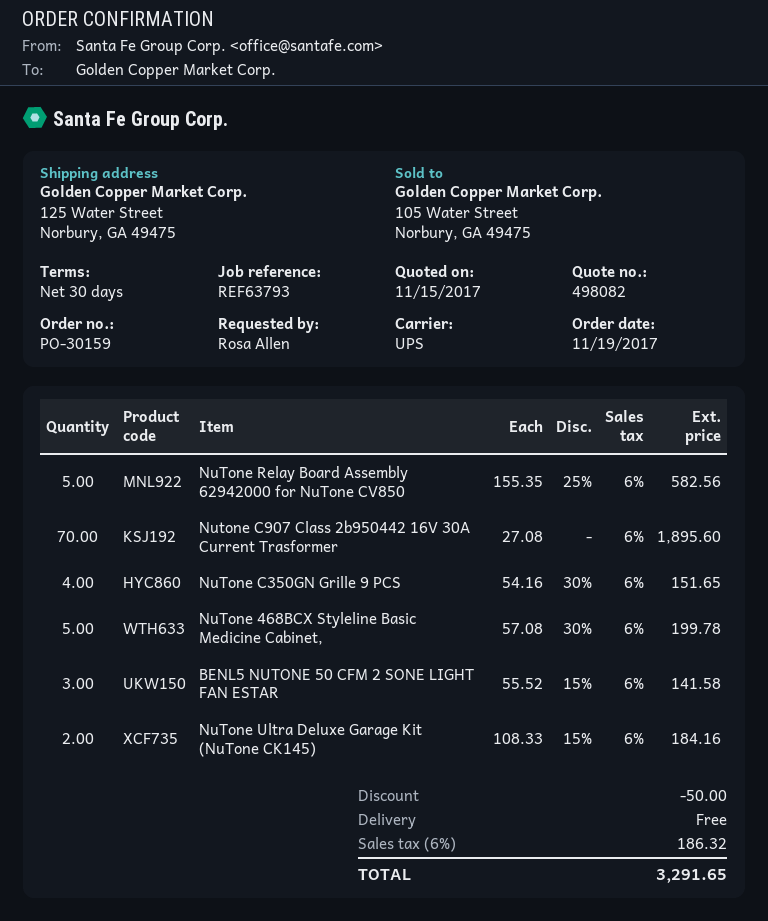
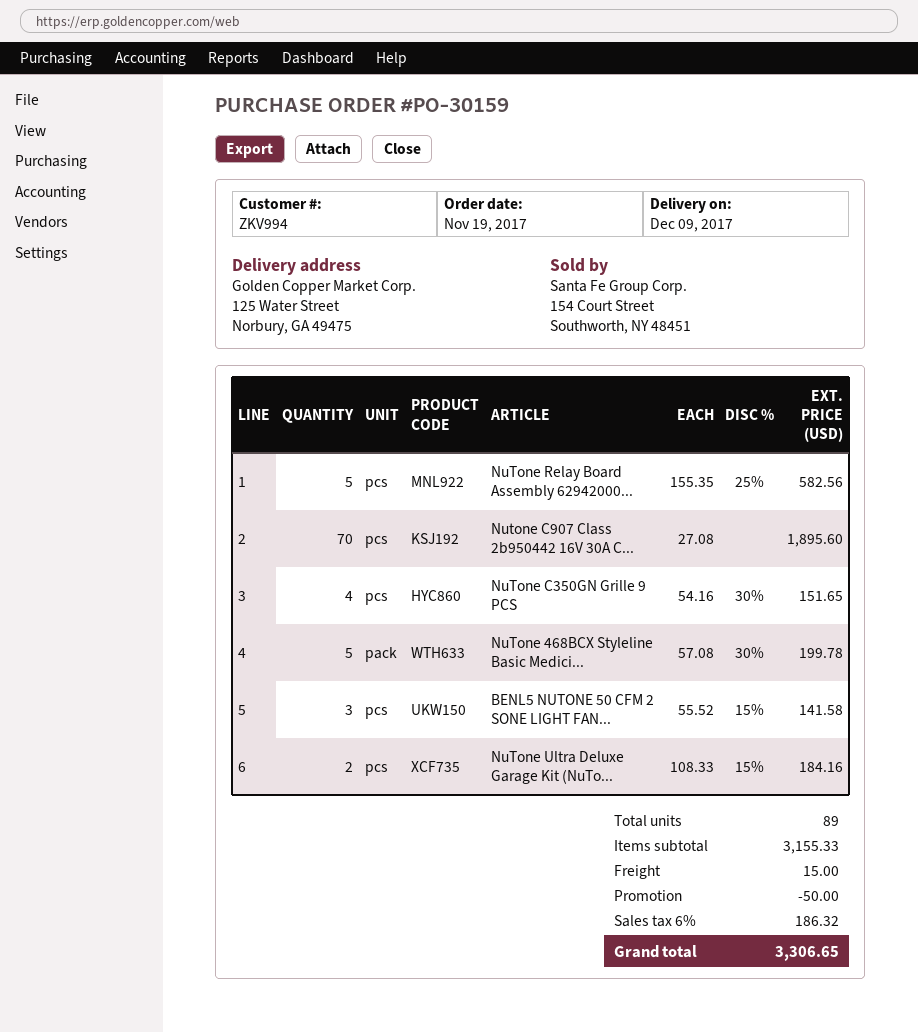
shipping: 0.00 -> 15.00
total: 3291.65 -> 3306.65

